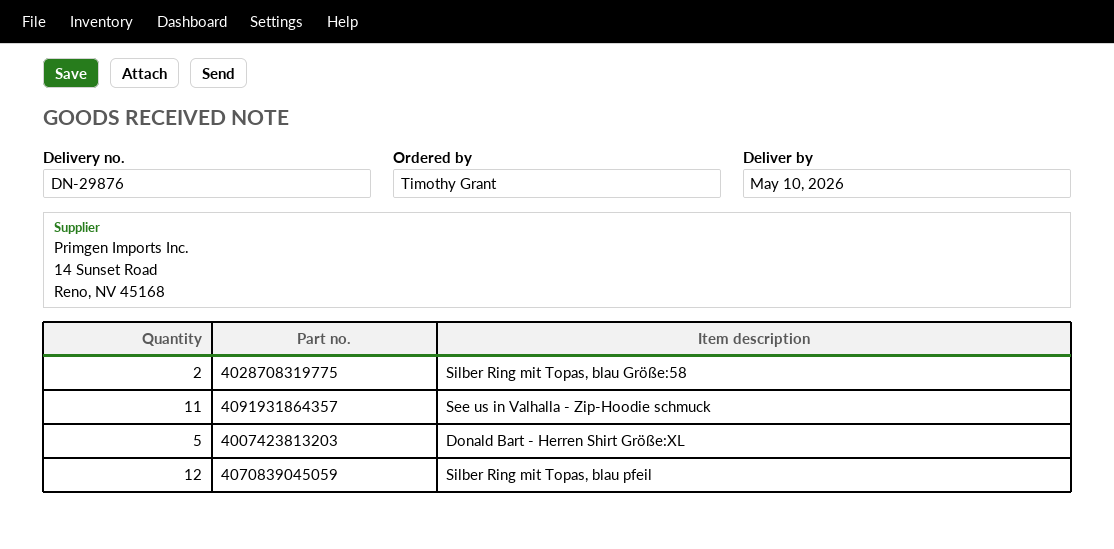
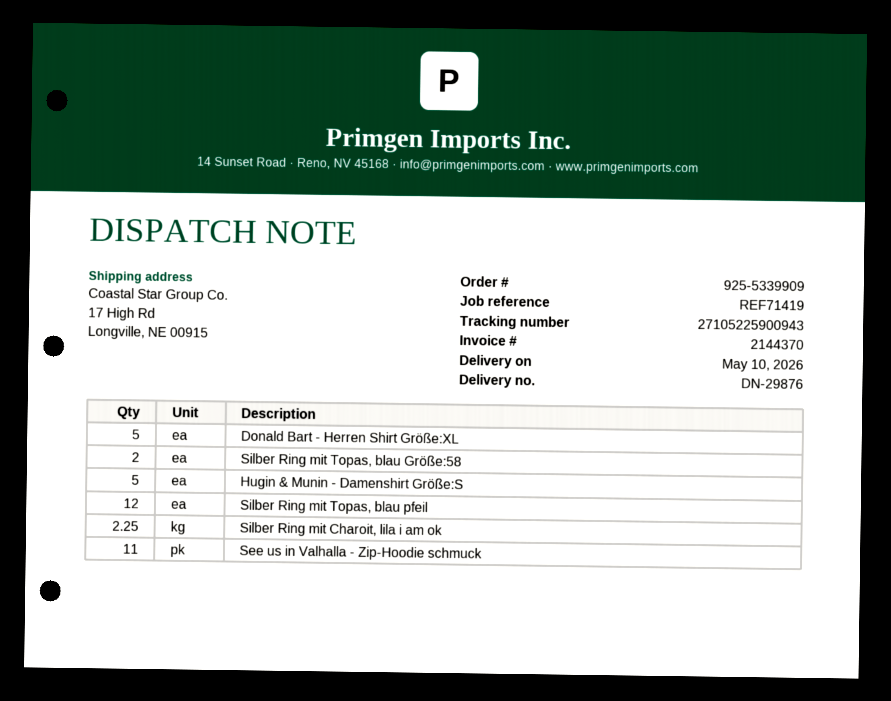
Hugin & Munin - Damenshirt Größe:S: none -> 5
Silber Ring mit Charoit, lila i am ok: none -> 2.25

